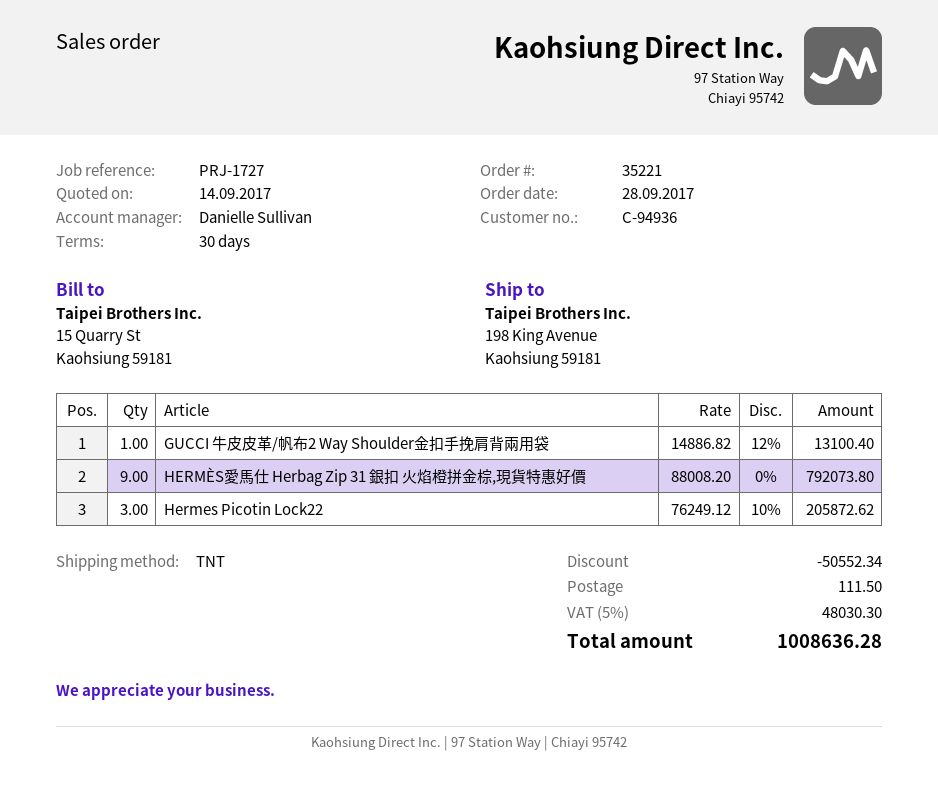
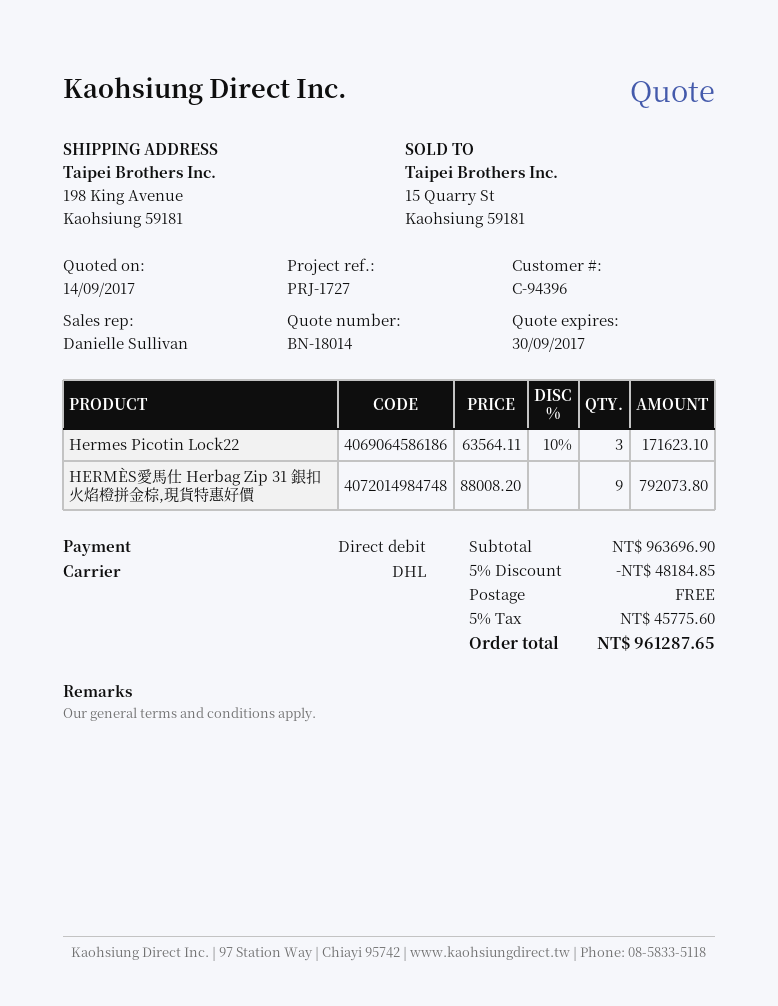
customer number: C-94936 -> C-94396
shipping method: TNT -> DHL
GUCCI 牛皮皮革/帆布2 Way Shoulder金扣手挽肩背兩用袋: 1 x 14886.82 - 12% = 13100.40 -> none
Hermes Picotin Lock22: 3 x 76249.12 - 10% = 205872.62 -> 3 x 63564.11 - 10% = 171623.10
discount: 50552.34 -> 48184.85
shipping: 111.50 -> 0.00
tax: 5% = 48030.30 -> 5% = 45775.60
total: 1008636.28 -> 961287.65

